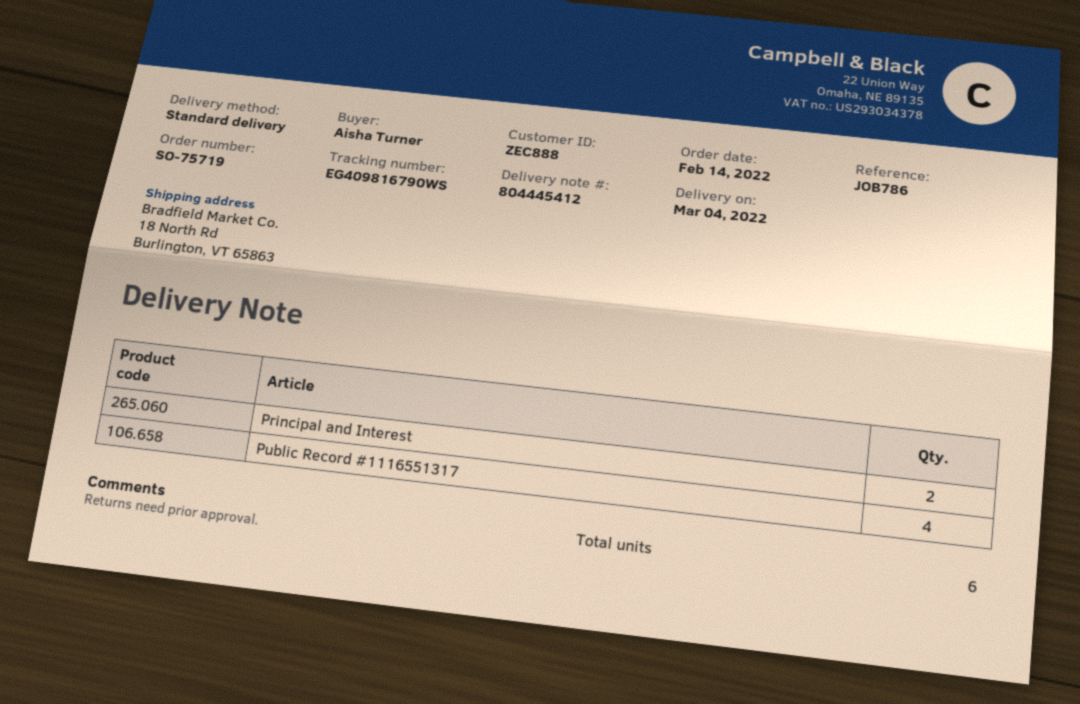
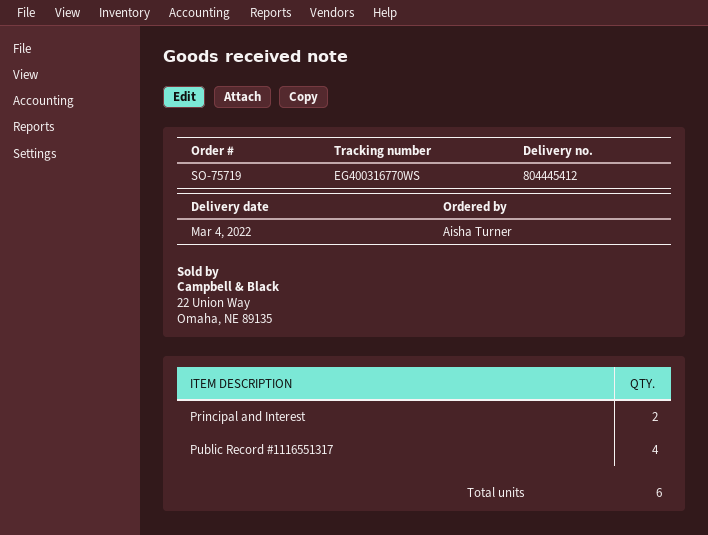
tracking number: EG409816790WS -> EG400316770WS

